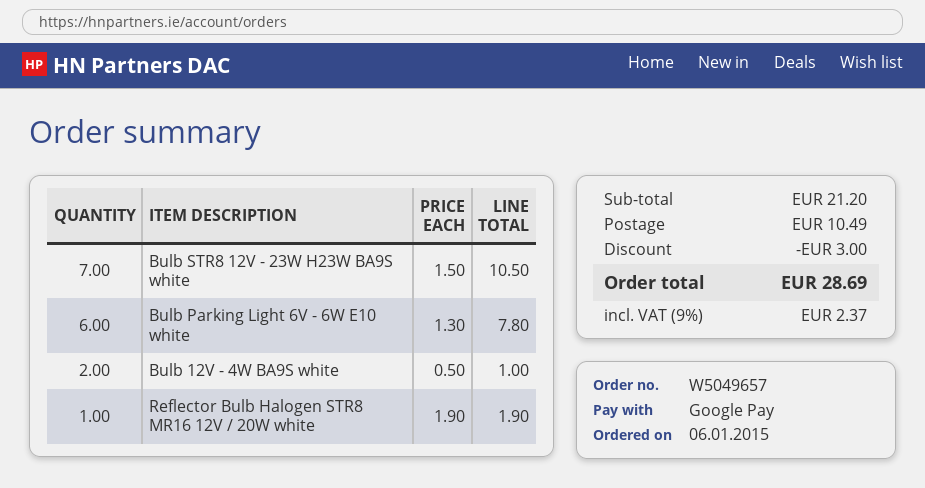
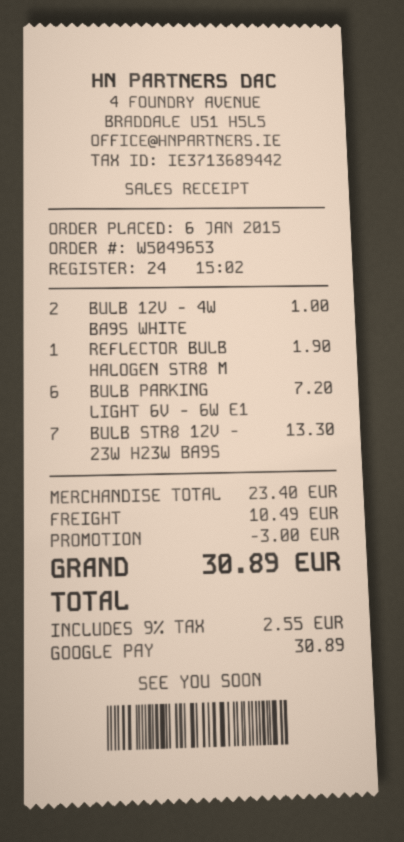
order number: W5049657 -> W5049653
Bulb STR8 12V - 23W H23W BA9S white: 7 for 10.50 -> 7 for 13.30
Bulb Parking Light 6V - 6W E10 white: 6 for 7.80 -> 6 for 7.20
subtotal: 21.20 -> 23.40
tax: 9% = 2.37 -> 9% = 2.55
total: 28.69 -> 30.89

